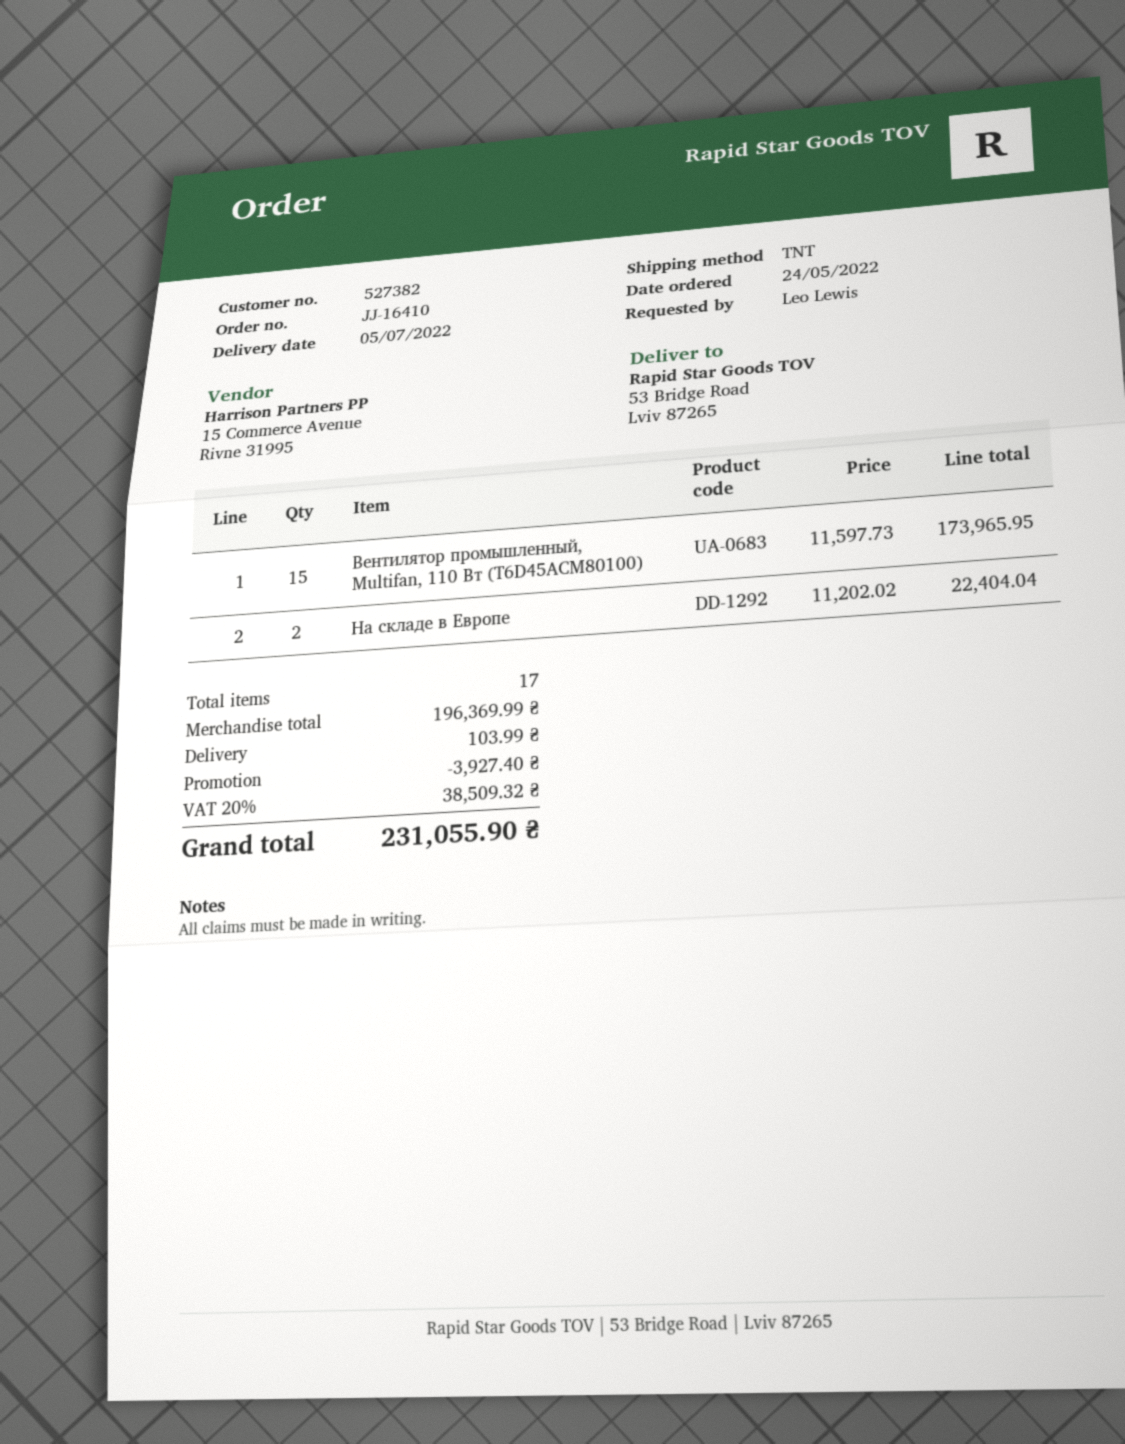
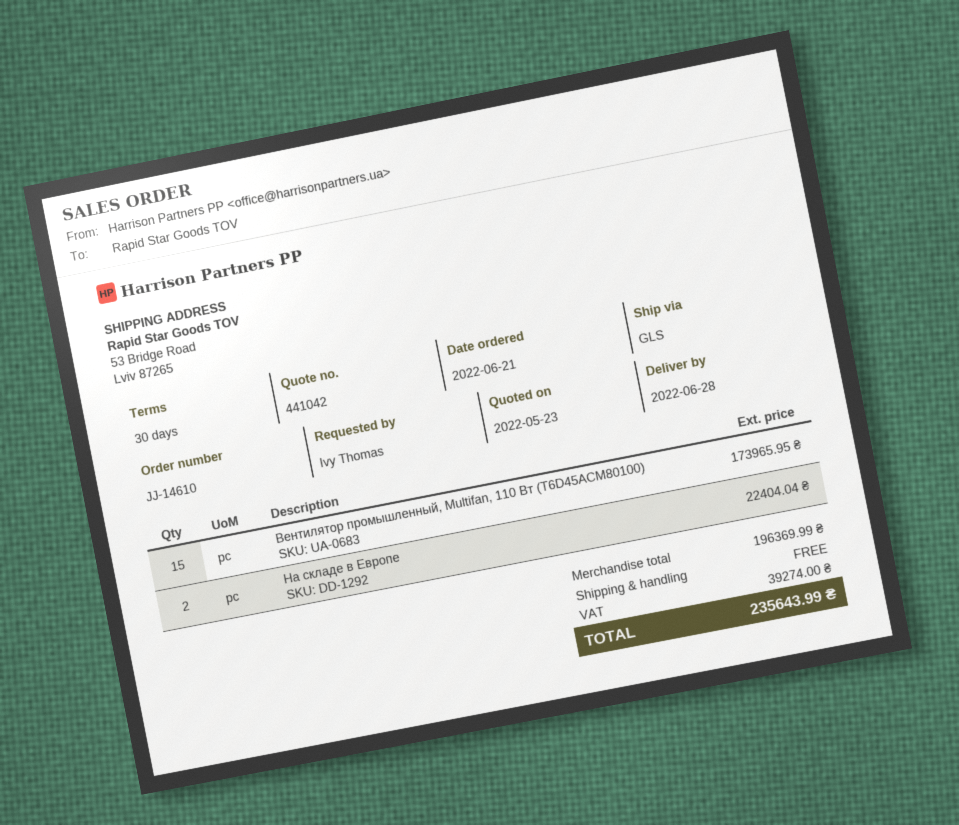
order number: JJ-16410 -> JJ-14610
order date: 2022-05-24 -> 2022-06-21
delivery date: 2022-07-05 -> 2022-06-28
ordered by: Leo Lewis -> Ivy Thomas
shipping method: TNT -> GLS
discount: 3927.40 -> none
shipping: 103.99 -> 0.00
tax: 38509.32 -> 39274.00
total: 231055.90 -> 235643.99

